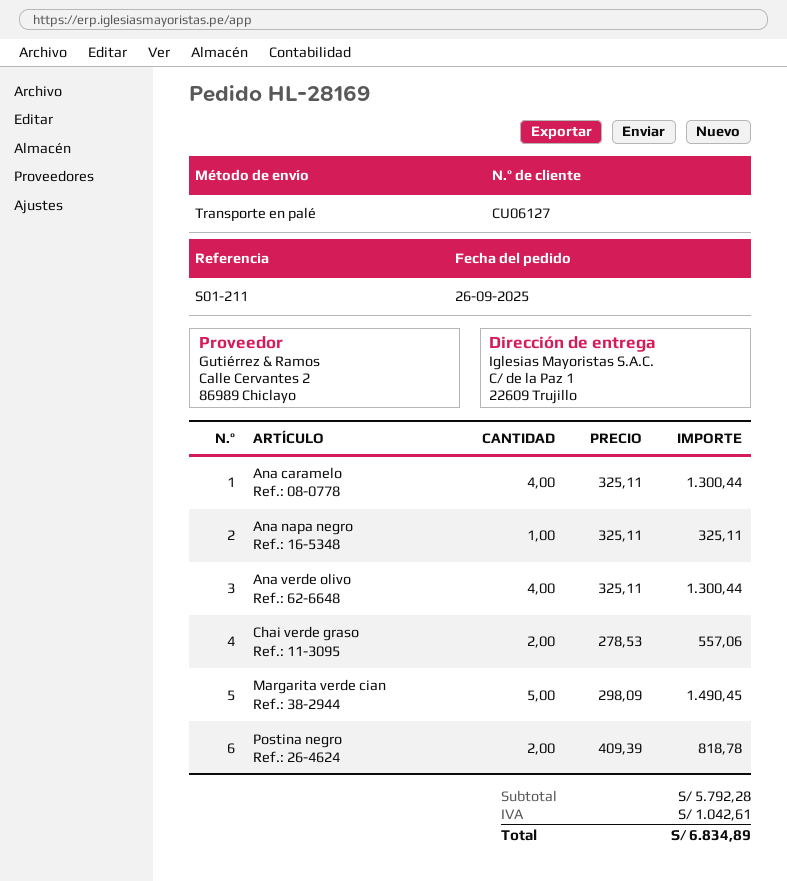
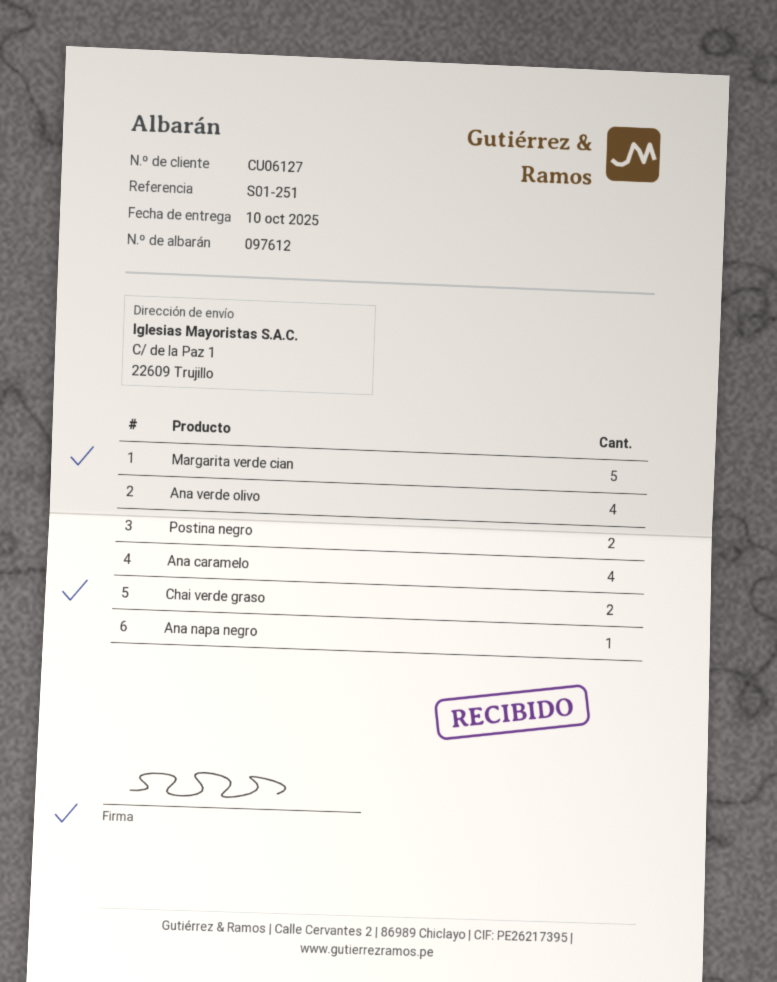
reference: S01-211 -> S01-251

